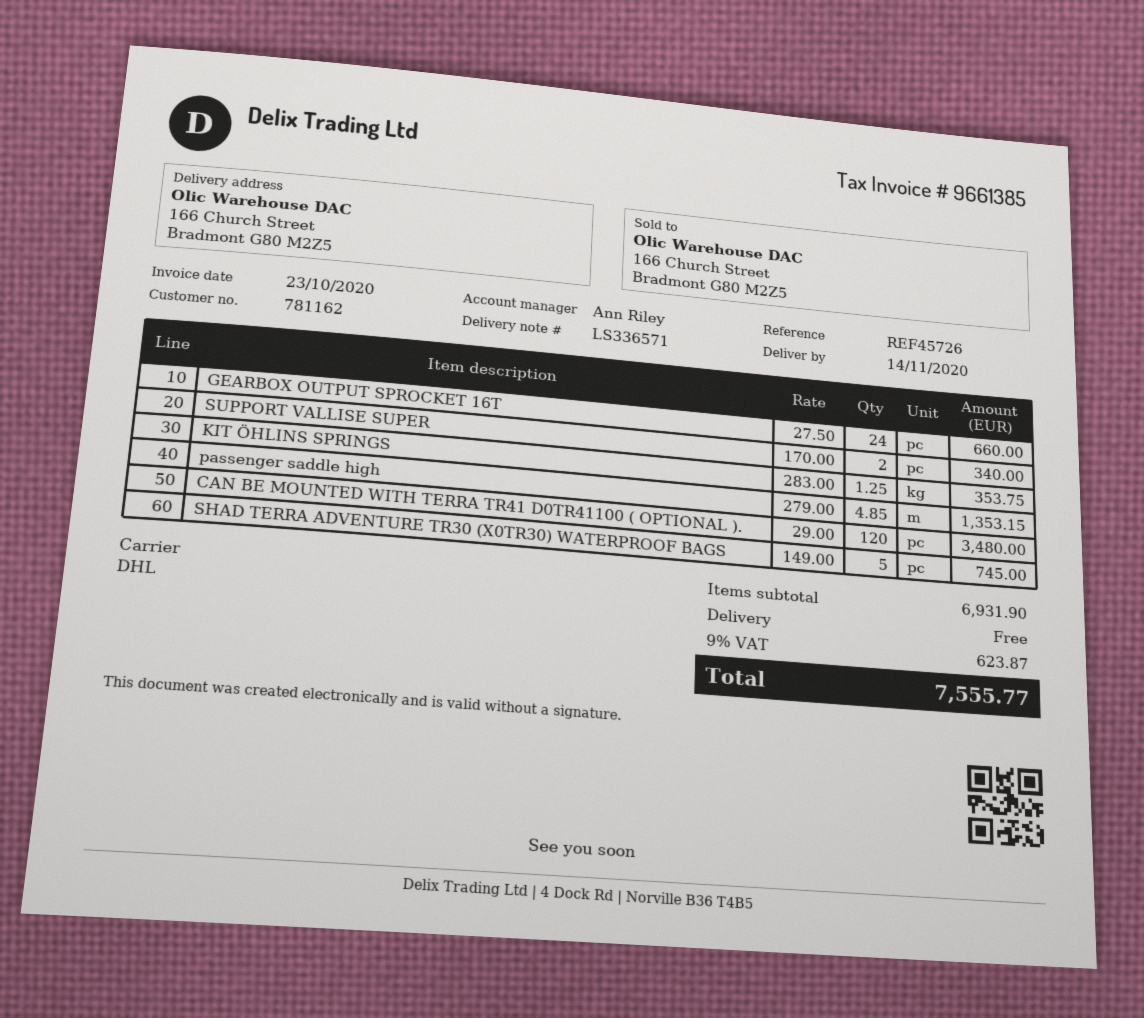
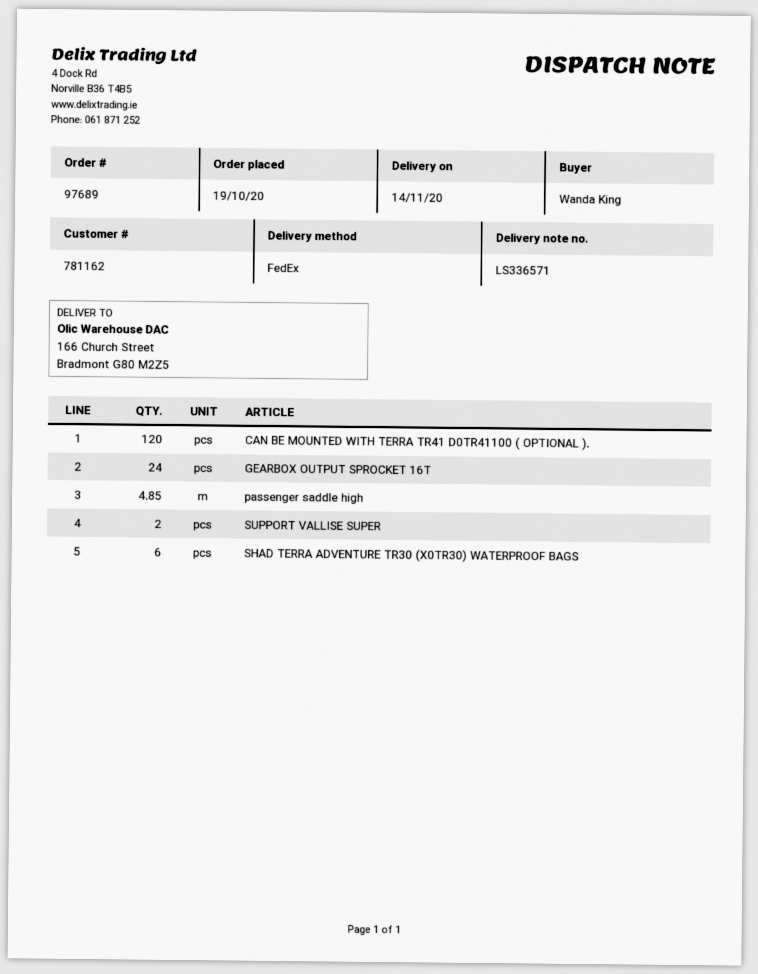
shipping method: DHL -> FedEx
KIT ÖHLINS SPRINGS: 1.25 -> none
SHAD TERRA ADVENTURE TR30 (X0TR30) WATERPROOF BAGS: 5 -> 6

